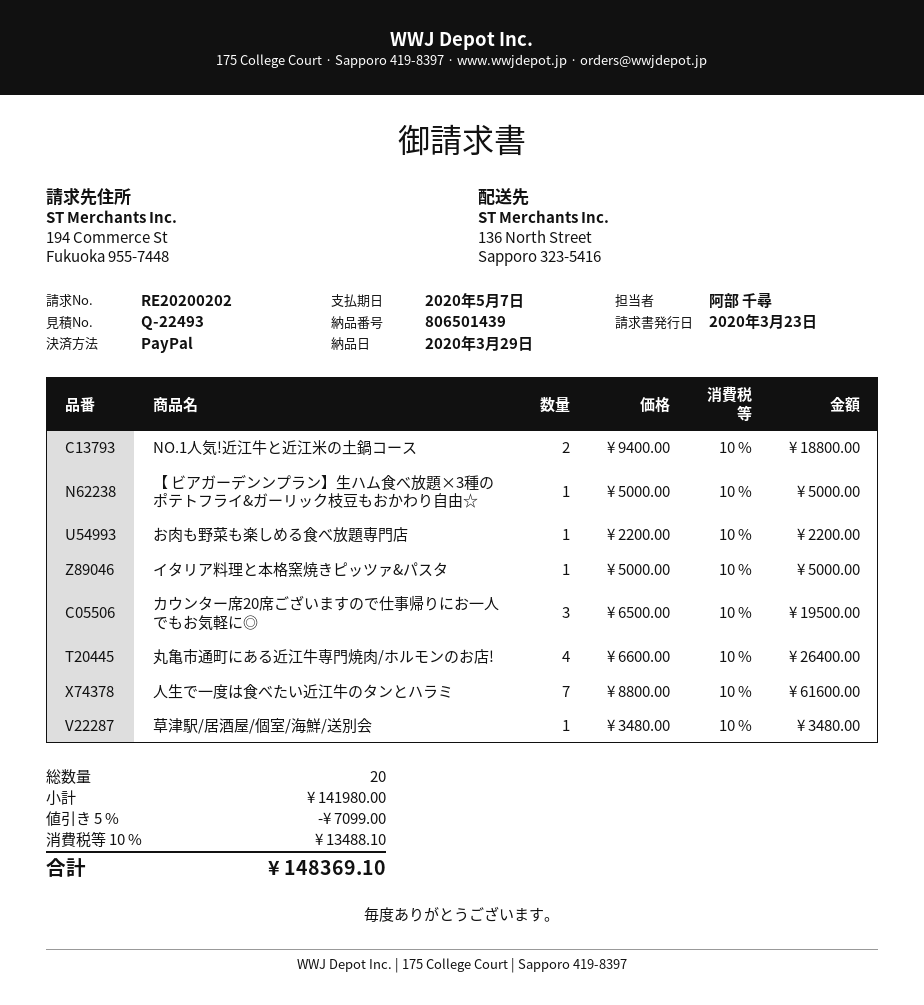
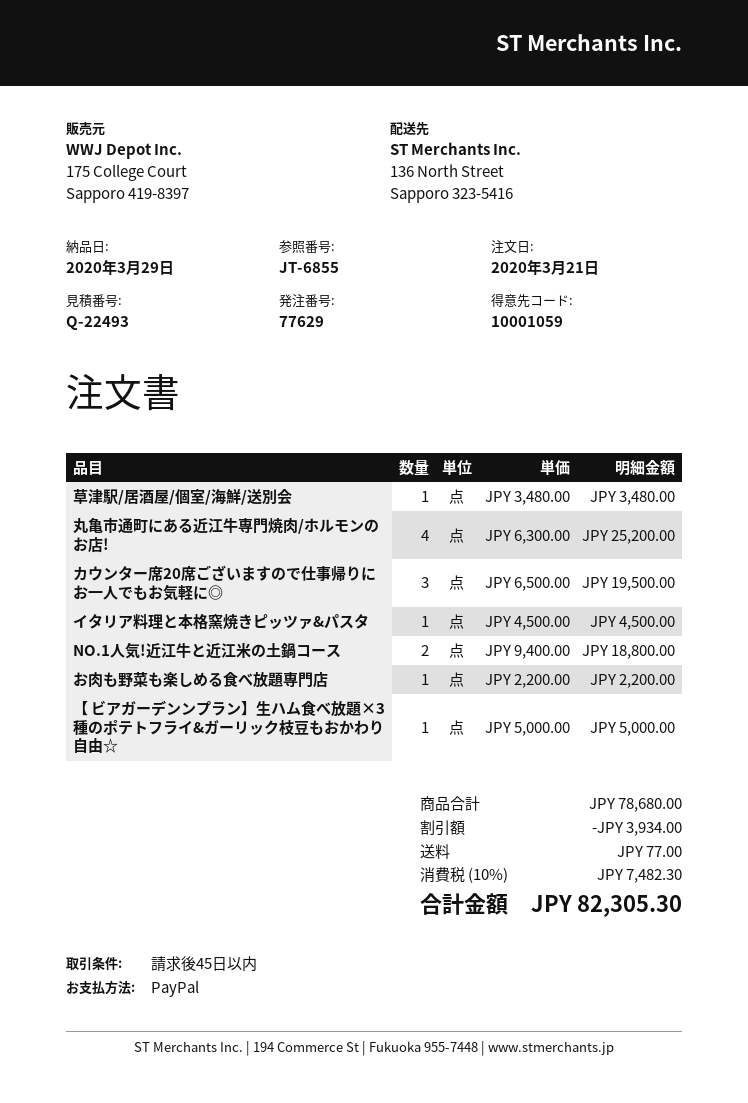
イタリア料理と本格窯焼きピッツァ&パスタ: 1 x 5000.00 = 5000.00 -> 1 x 4500.00 = 4500.00
丸亀市通町にある近江牛専門焼肉/ホルモンのお店!: 4 x 6600.00 = 26400.00 -> 4 x 6300.00 = 25200.00
人生で一度は食べたい近江牛のタンとハラミ: 7 x 8800.00 = 61600.00 -> none
subtotal: 141980.00 -> 78680.00
discount: 7099.00 -> 3934.00
shipping: none -> 77.00
tax: 10% = 13488.10 -> 10% = 7482.30
total: 148369.10 -> 82305.30

